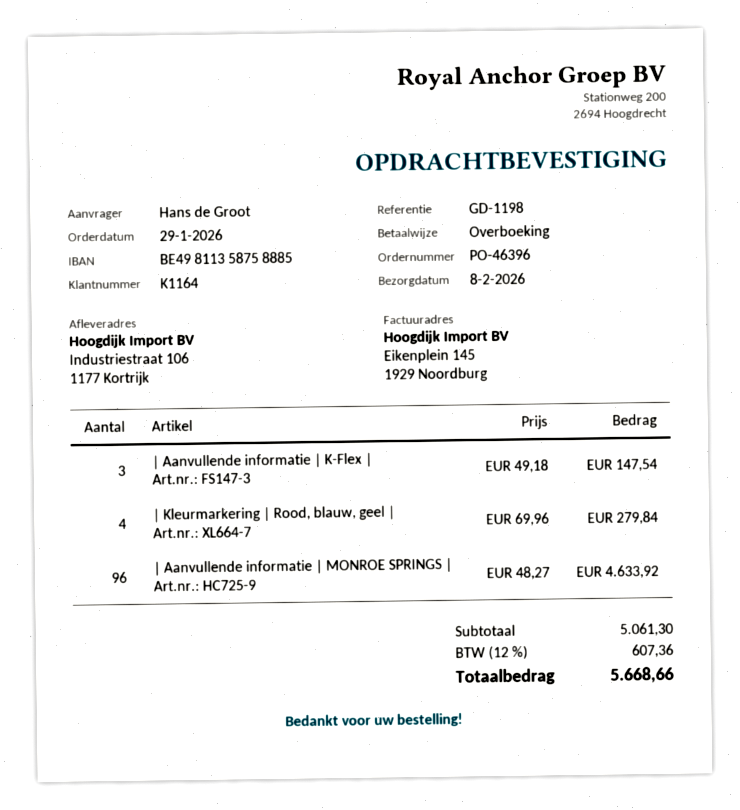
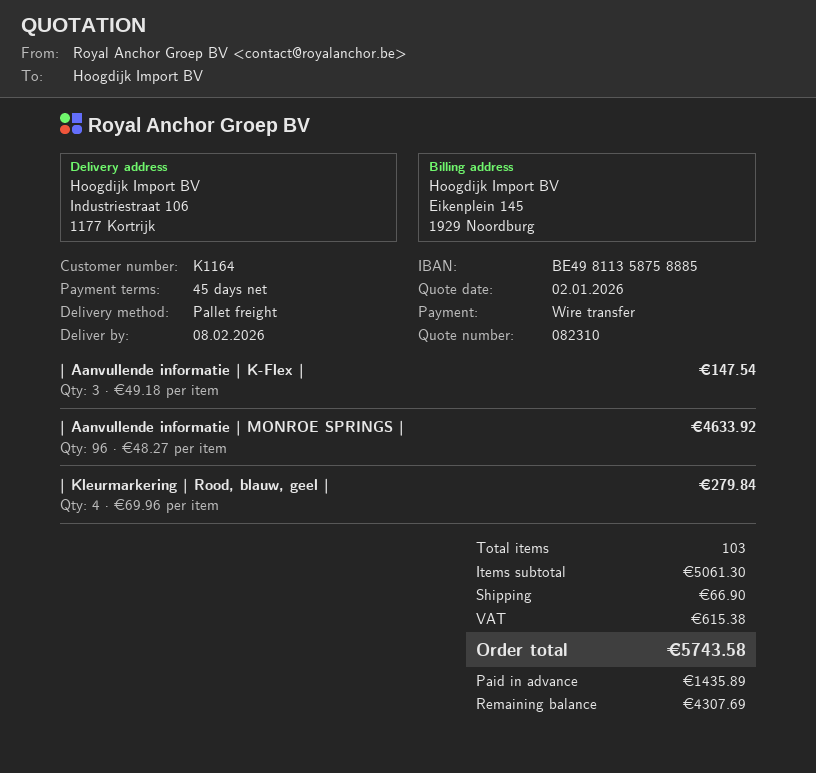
shipping: none -> 66.90
tax: 607.36 -> 615.38
total: 5668.66 -> 5743.58

